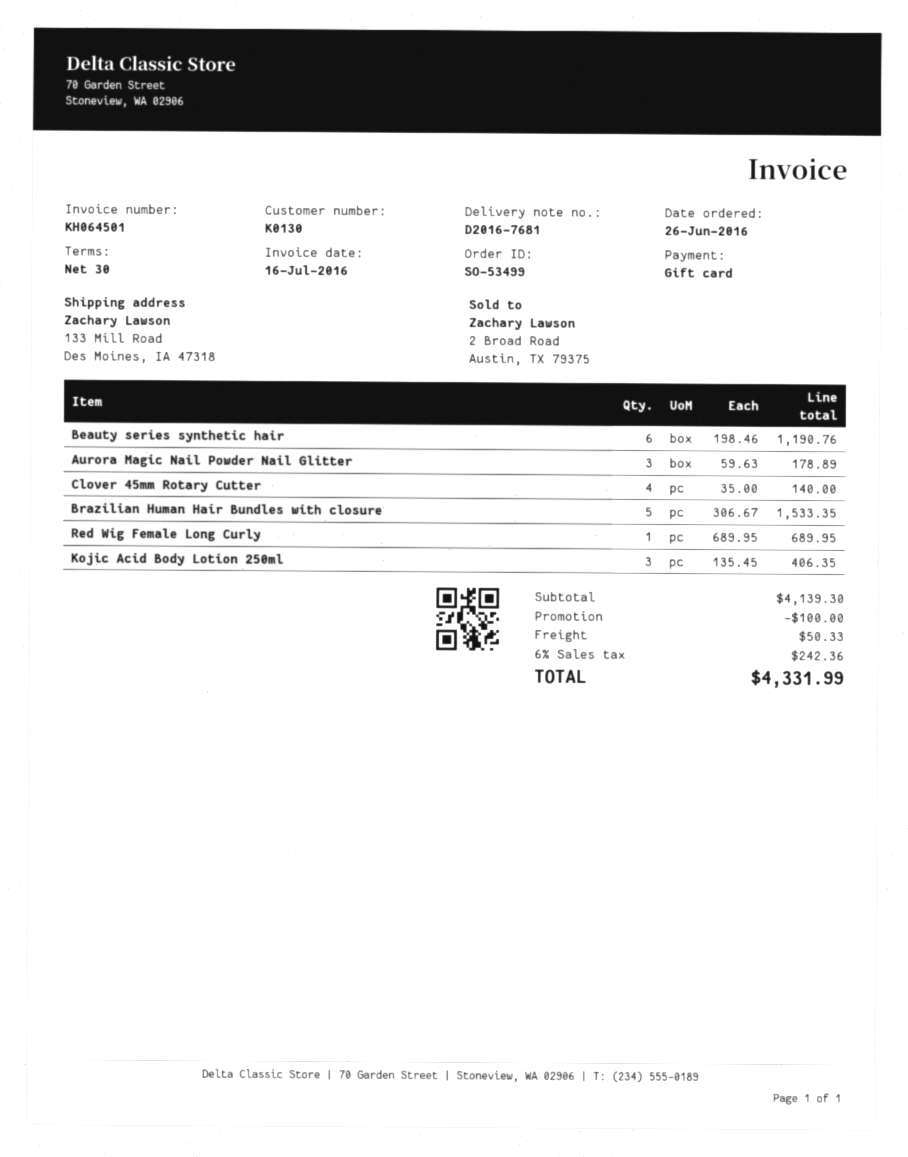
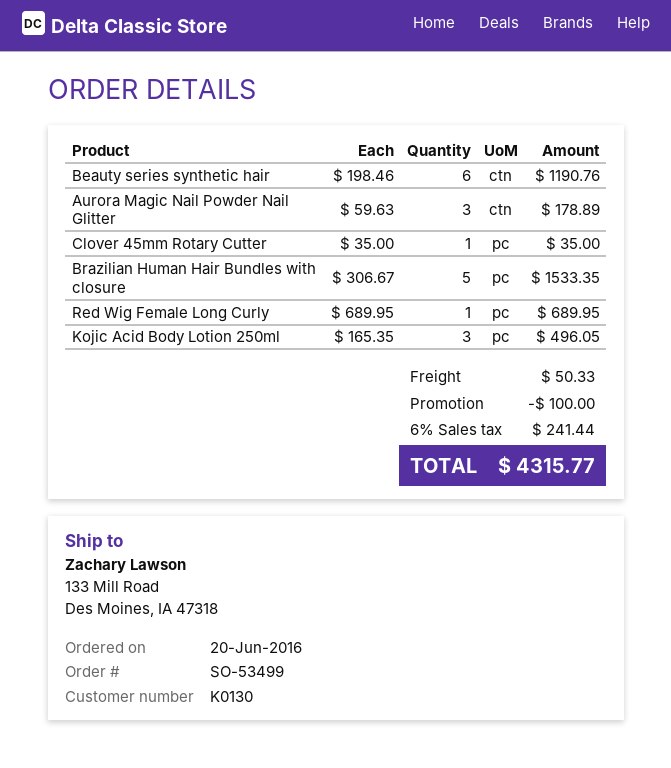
order date: 2016-06-26 -> 2016-06-20
Clover 45mm Rotary Cutter: 4 x 35.00 = 140.00 -> 1 x 35.00 = 35.00
Kojic Acid Body Lotion 250ml: 3 x 135.45 = 406.35 -> 3 x 165.35 = 496.05
tax: 6% = 242.36 -> 6% = 241.44
total: 4331.99 -> 4315.77

